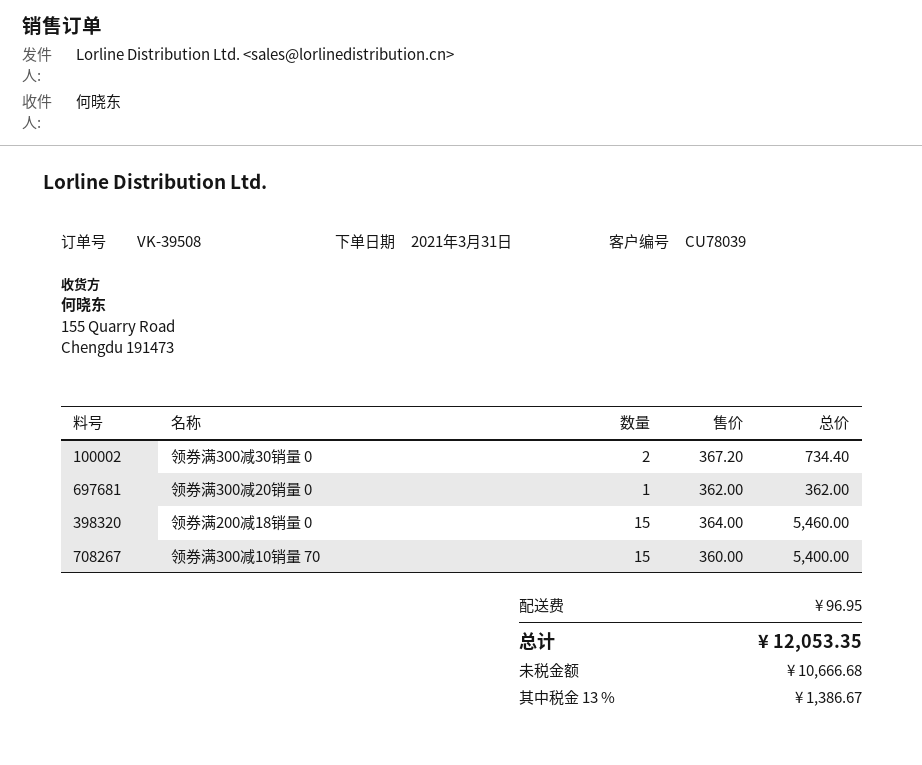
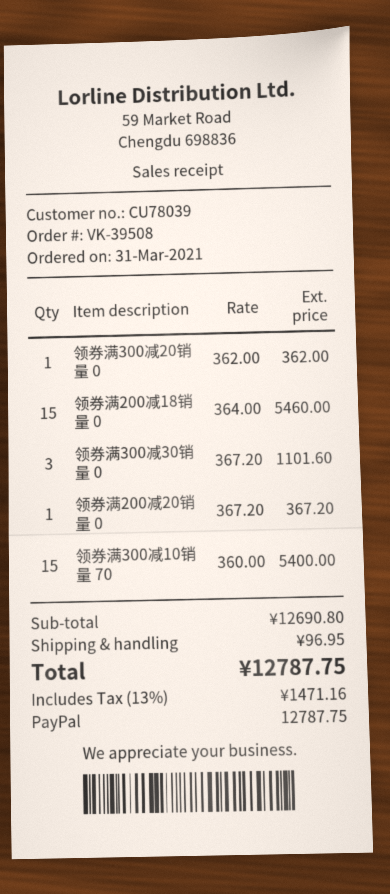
领券满300减30销量 0: 2 x 367.20 = 734.40 -> 3 x 367.20 = 1101.60
领券满200减20销量 0: none -> 1 x 367.20 = 367.20
tax: 13% = 1386.67 -> 13% = 1471.16
total: 12053.35 -> 12787.75

